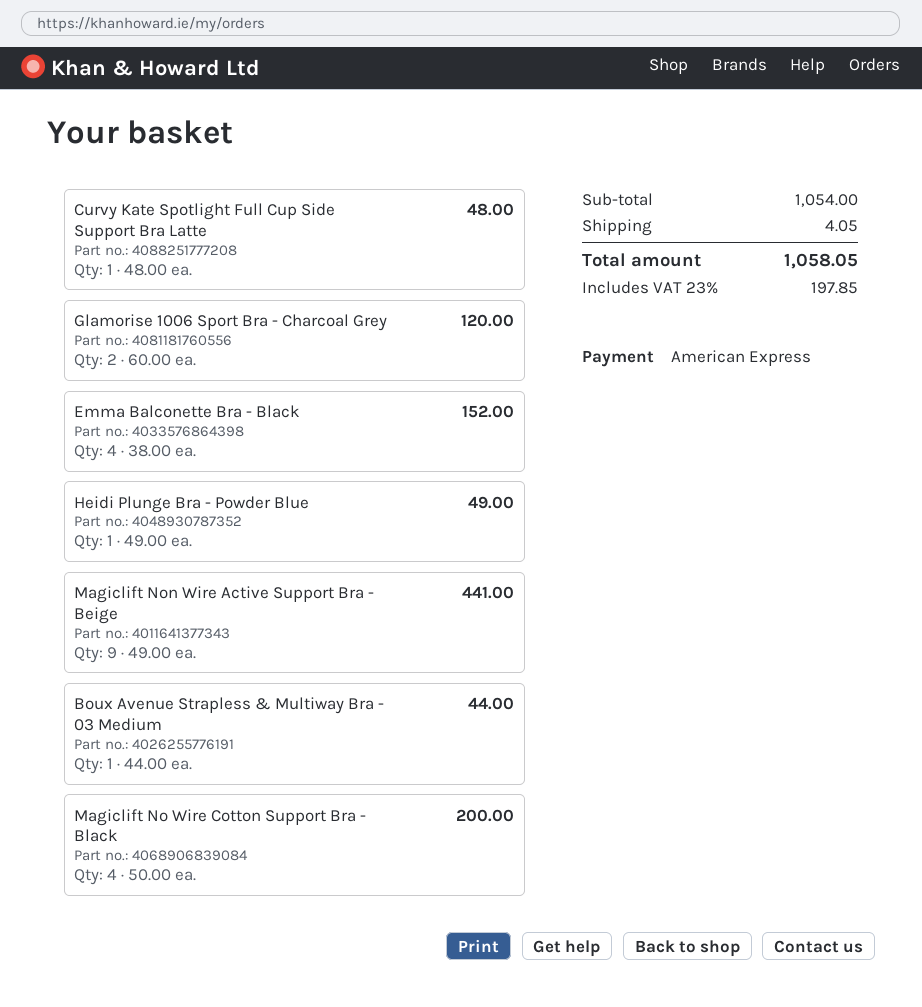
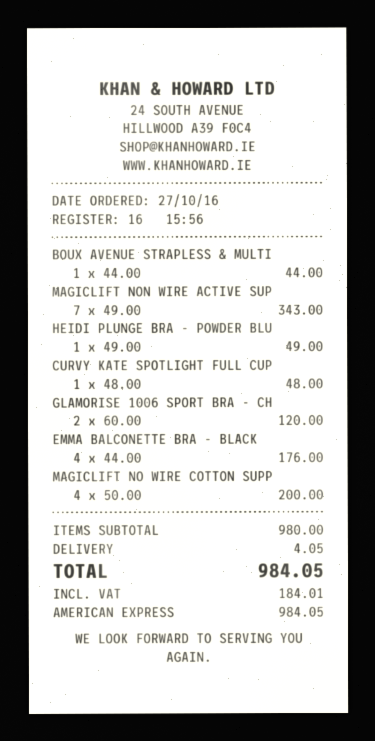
Emma Balconette Bra - Black: 4 x 38.00 = 152.00 -> 4 x 44.00 = 176.00
Magiclift Non Wire Active Support Bra - Beige: 9 x 49.00 = 441.00 -> 7 x 49.00 = 343.00
subtotal: 1054.00 -> 980.00
tax: 197.85 -> 184.01
total: 1058.05 -> 984.05

